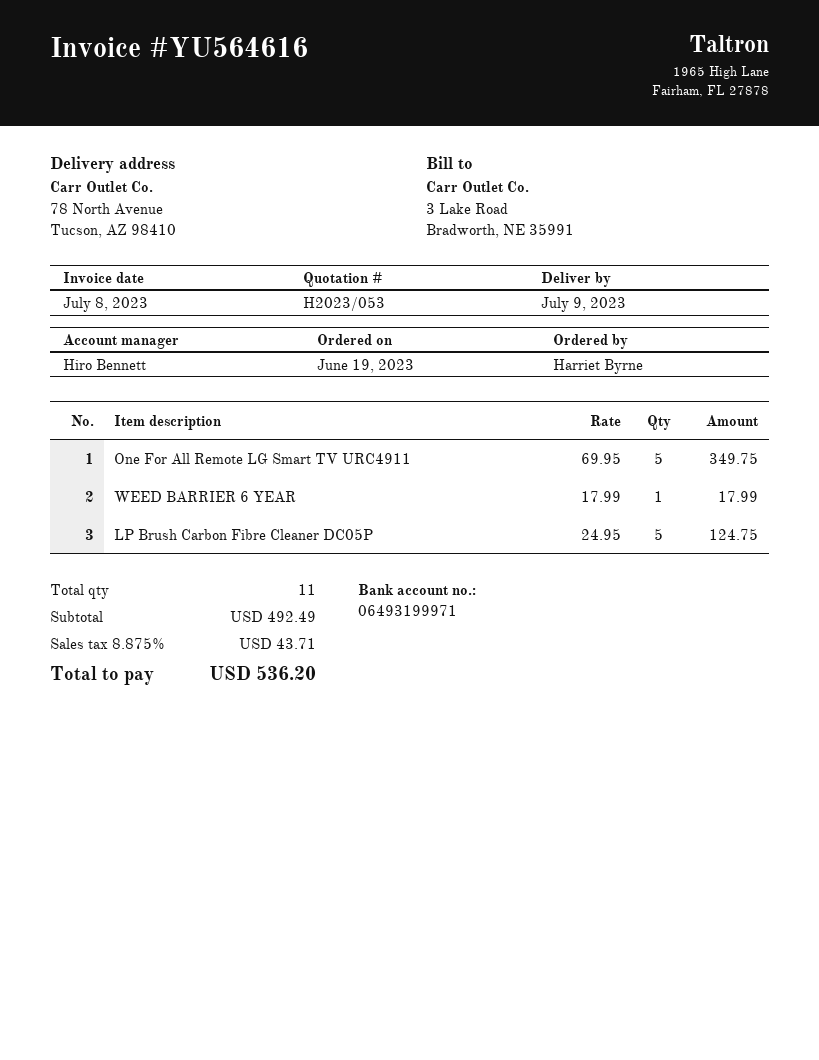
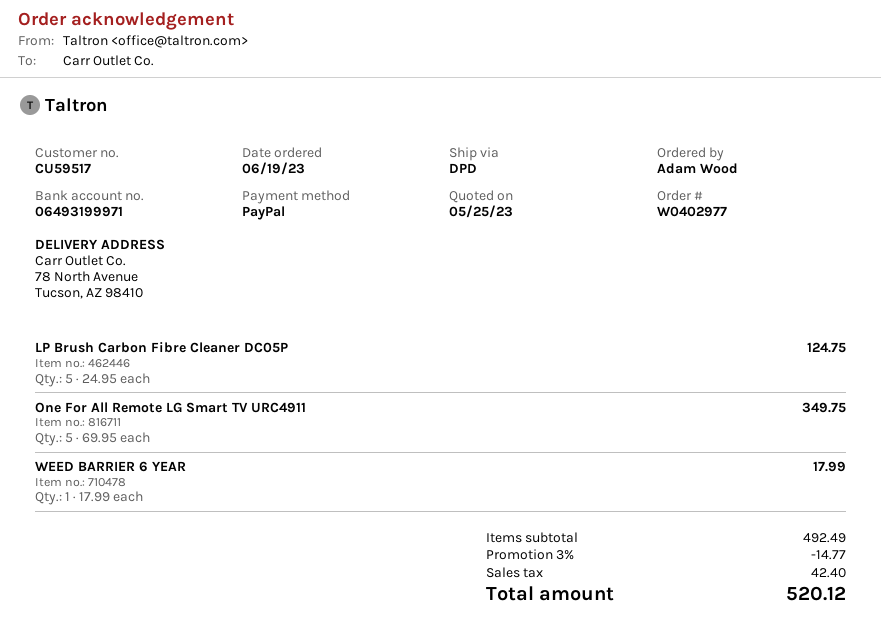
ordered by: Harriet Byrne -> Adam Wood
discount: none -> 3% = 14.77
tax: 43.71 -> 42.40
total: 536.20 -> 520.12

